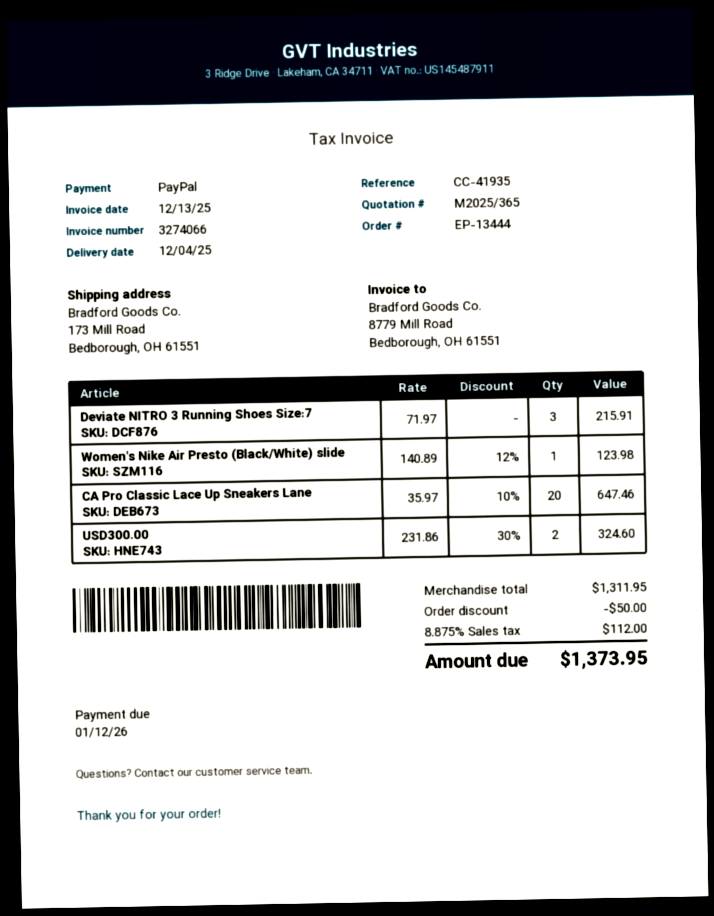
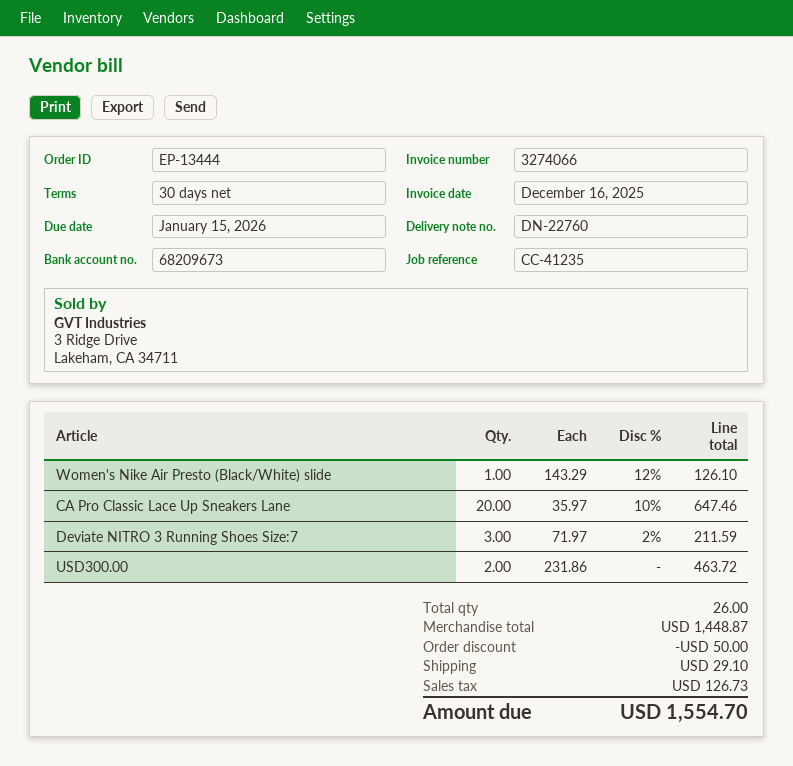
invoice date: 2025-12-13 -> 2025-12-16
due date: 2026-01-12 -> 2026-01-15
reference: CC-41935 -> CC-41235
Deviate NITRO 3 Running Shoes Size:7: 3 x 71.97 = 215.91 -> 3 x 71.97 - 2% = 211.59
Women's Nike Air Presto (Black/White) slide: 1 x 140.89 - 12% = 123.98 -> 1 x 143.29 - 12% = 126.10
USD300.00: 2 x 231.86 - 30% = 324.60 -> 2 x 231.86 = 463.72
subtotal: 1311.95 -> 1448.87
shipping: none -> 29.10
tax: 112.00 -> 126.73
total: 1373.95 -> 1554.70

